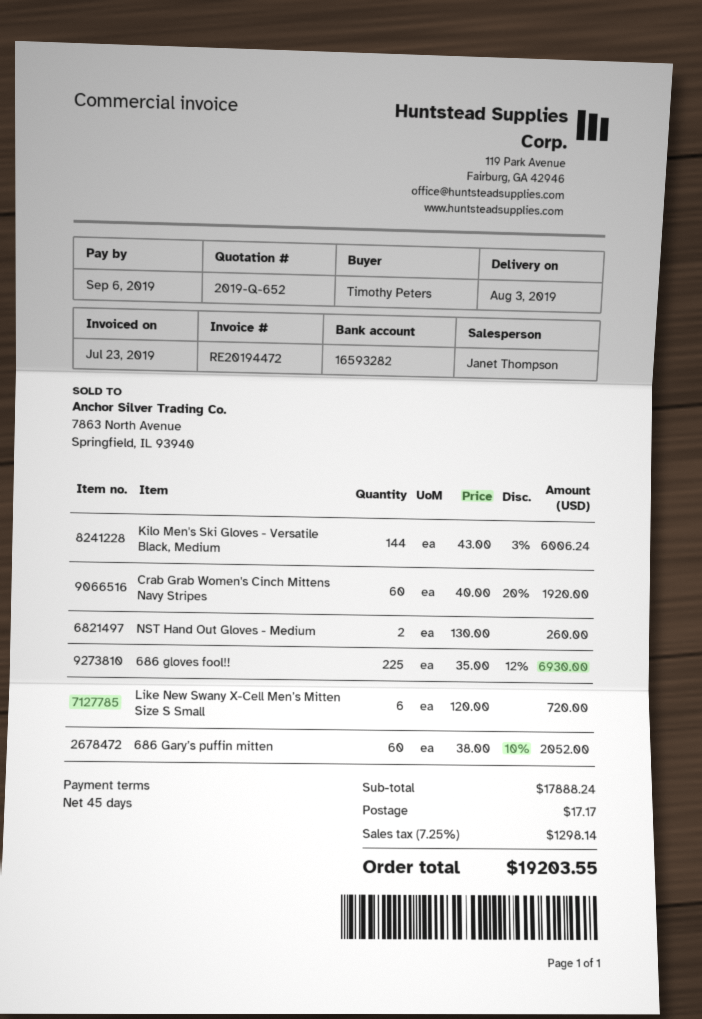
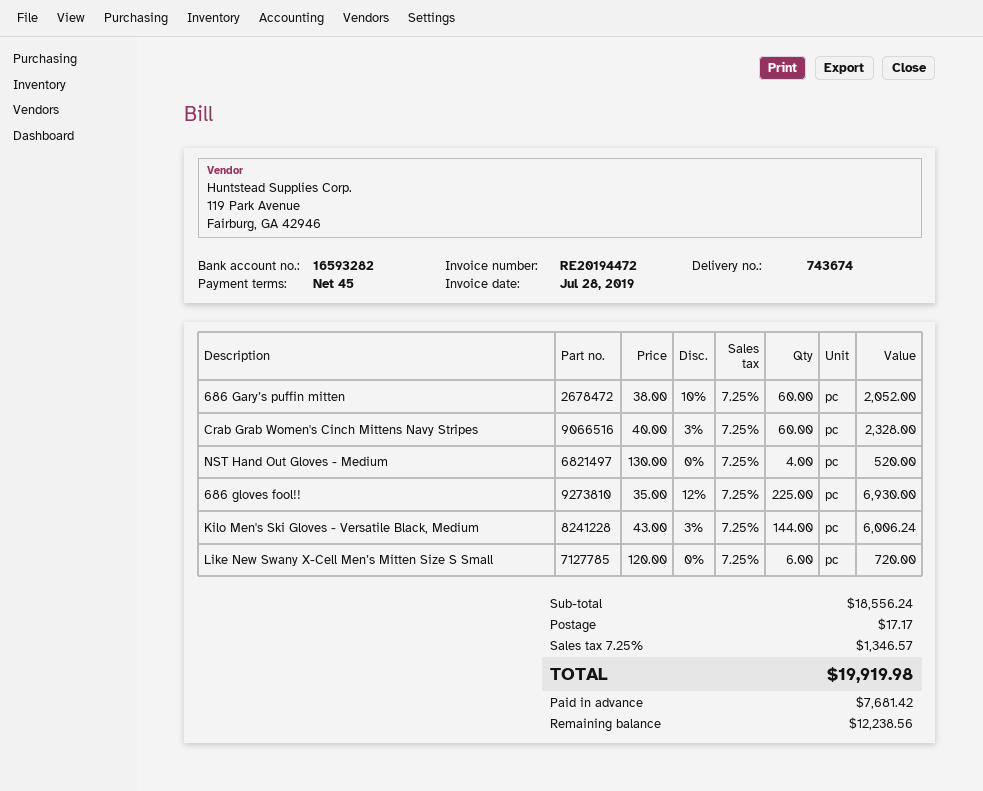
invoice date: 2019-07-23 -> 2019-07-28
Crab Grab Women's Cinch Mittens Navy Stripes: 60 x 40.00 - 20% = 1920.00 -> 60 x 40.00 - 3% = 2328.00
NST Hand Out Gloves - Medium: 2 x 130.00 = 260.00 -> 4 x 130.00 = 520.00
subtotal: 17888.24 -> 18556.24
tax: 7.25% = 1298.14 -> 7.25% = 1346.57
total: 19203.55 -> 19919.98

